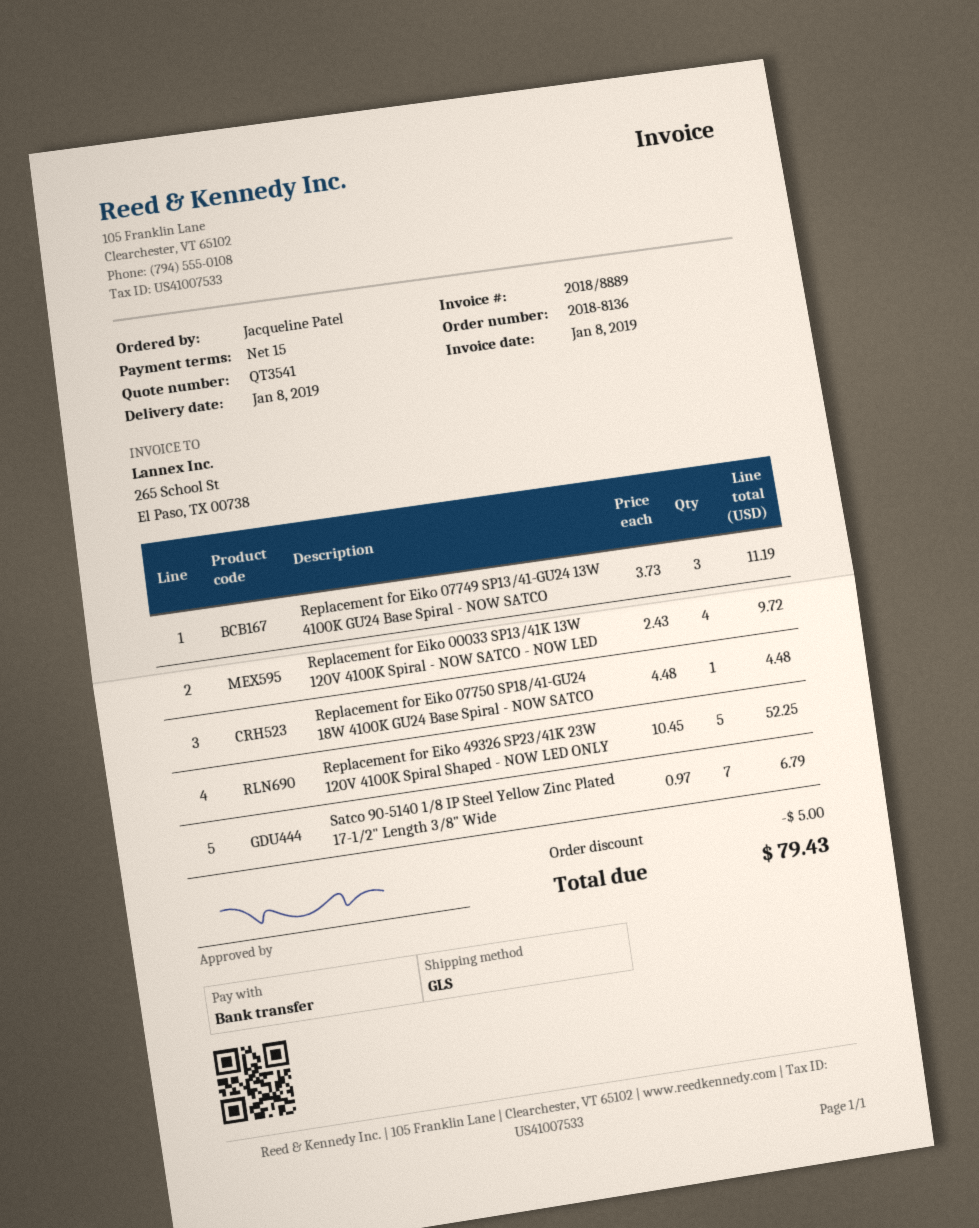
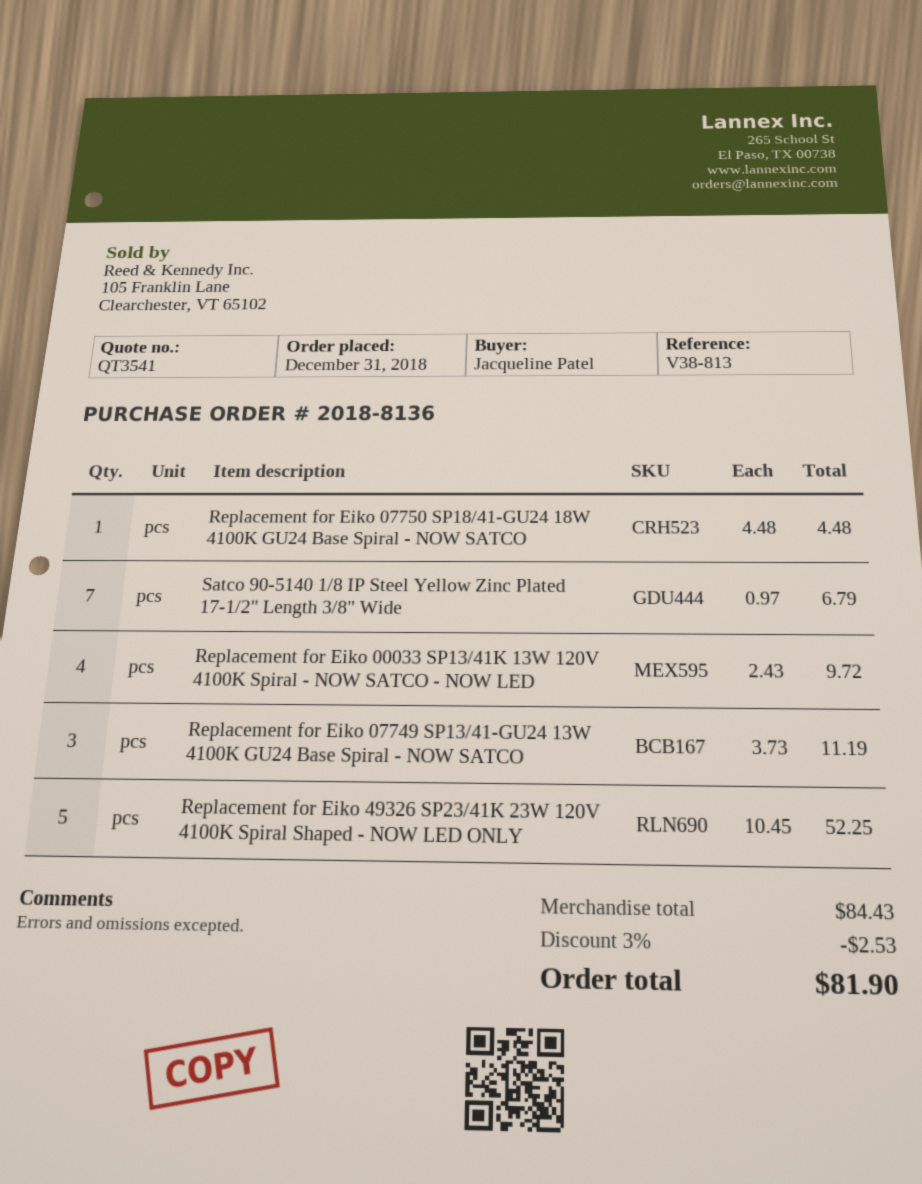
discount: 5.00 -> 2.53
total: 79.43 -> 81.90

